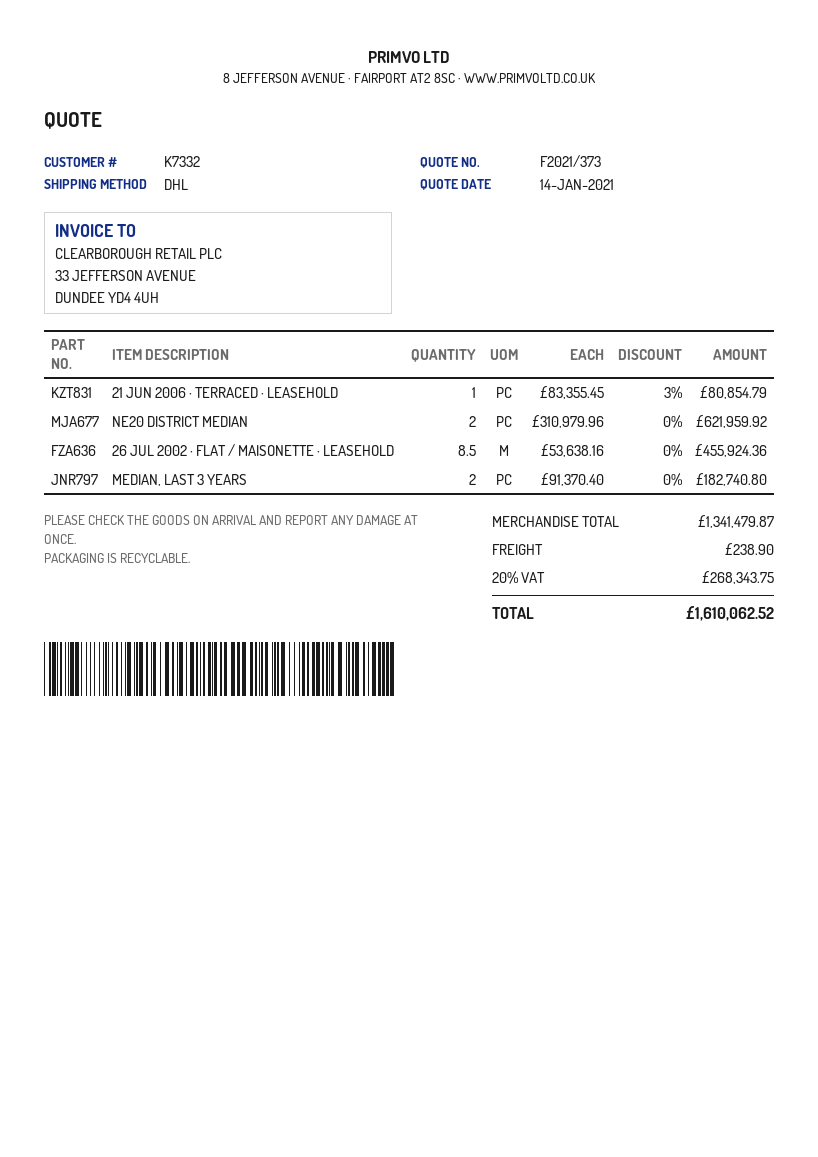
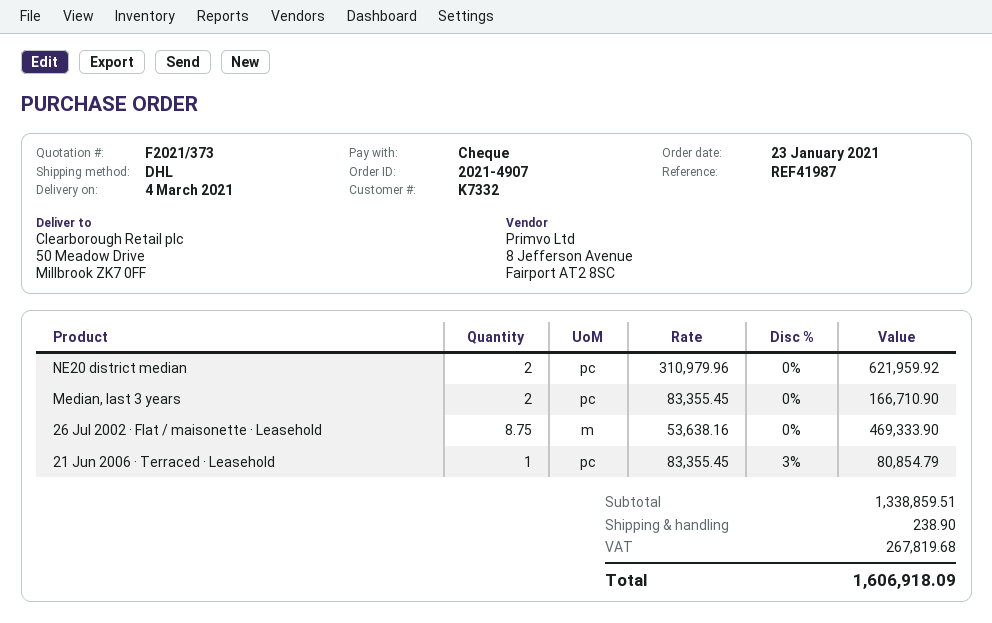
26 JUL 2002 · FLAT / MAISONETTE · LEASEHOLD: 8.5 x 53638.16 = 455924.36 -> 8.75 x 53638.16 = 469333.90
MEDIAN, LAST 3 YEARS: 2 x 91370.40 = 182740.80 -> 2 x 83355.45 = 166710.90
subtotal: 1341479.87 -> 1338859.51
tax: 268343.75 -> 267819.68
total: 1610062.52 -> 1606918.09

